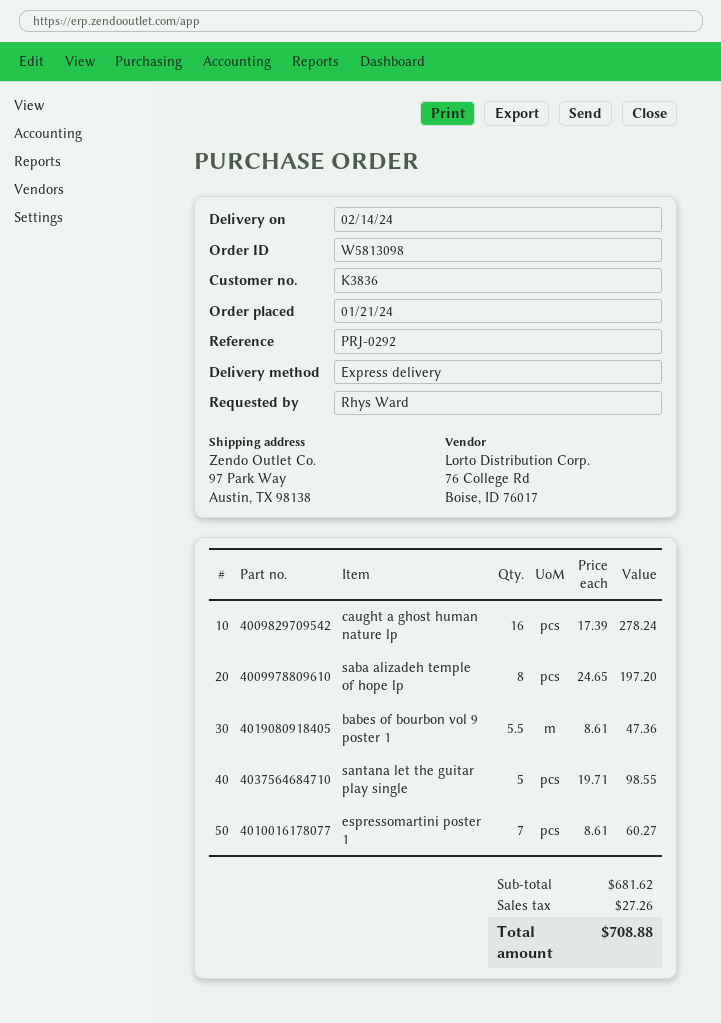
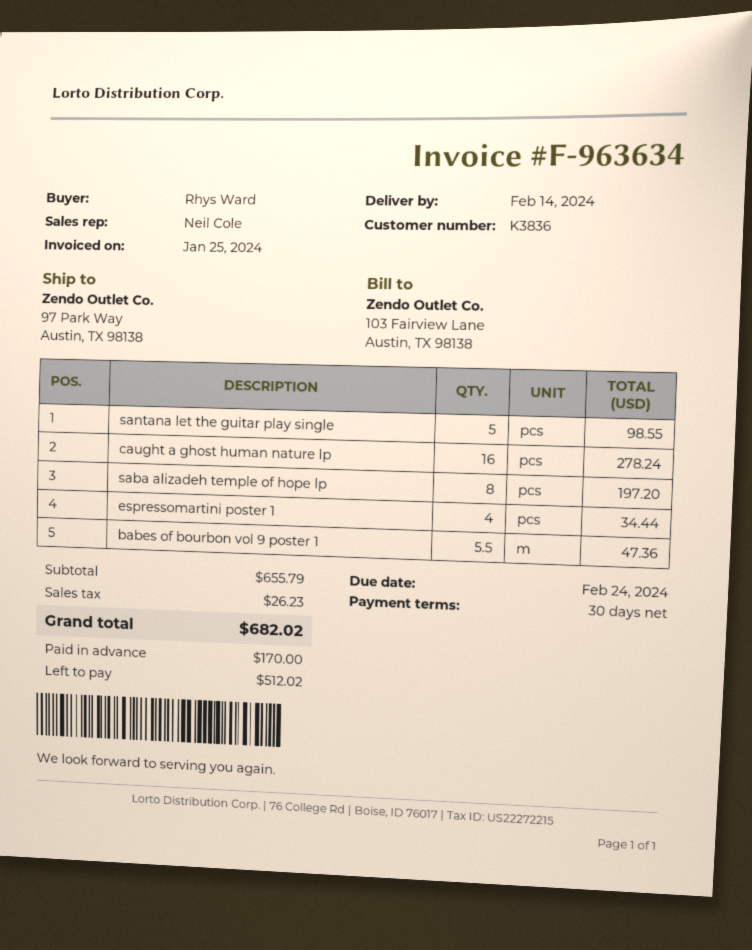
espressomartini poster 1: 7 for 60.27 -> 4 for 34.44
subtotal: 681.62 -> 655.79
tax: 27.26 -> 26.23
total: 708.88 -> 682.02

